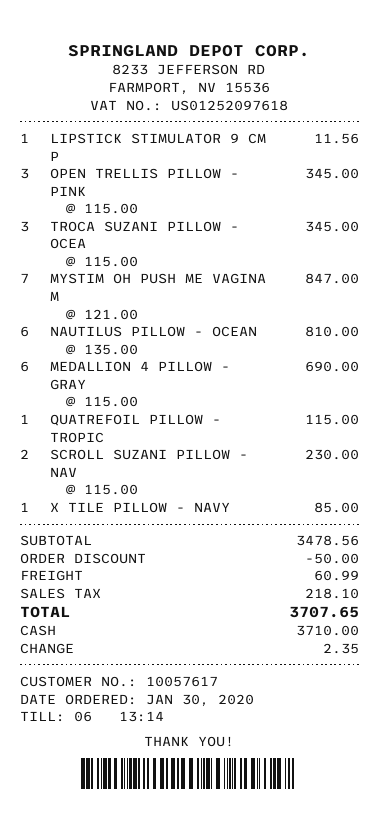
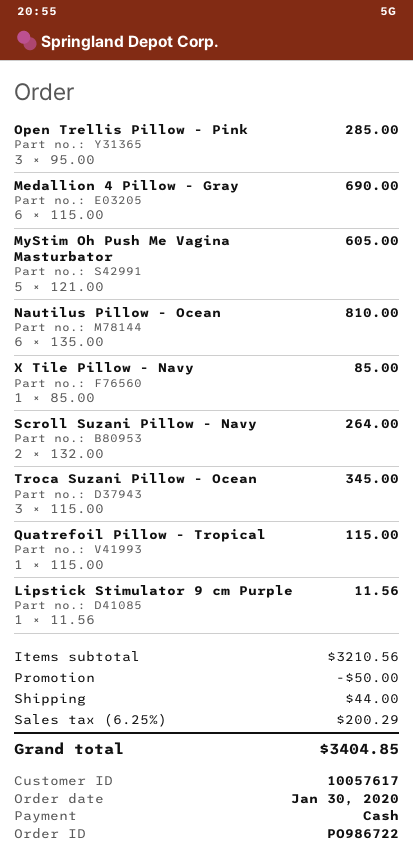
OPEN TRELLIS PILLOW - PINK: 3 x 115.00 = 345.00 -> 3 x 95.00 = 285.00
MYSTIM OH PUSH ME VAGINA M: 7 x 121.00 = 847.00 -> 5 x 121.00 = 605.00
SCROLL SUZANI PILLOW - NAV: 2 x 115.00 = 230.00 -> 2 x 132.00 = 264.00
subtotal: 3478.56 -> 3210.56
shipping: 60.99 -> 44.00
tax: 218.10 -> 200.29
total: 3707.65 -> 3404.85

